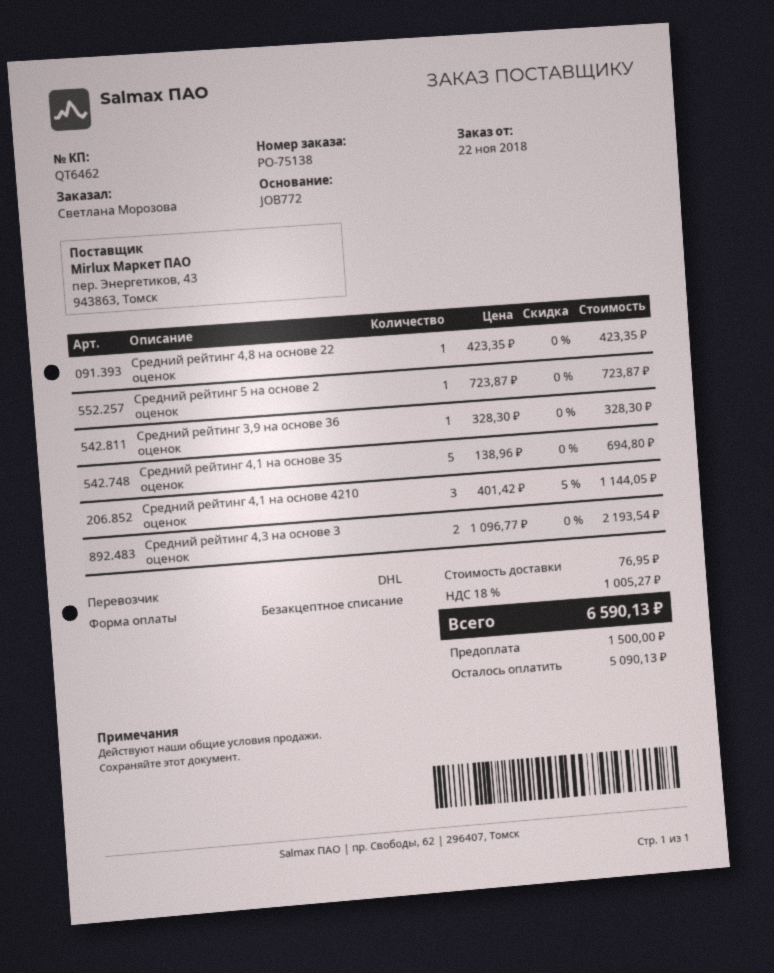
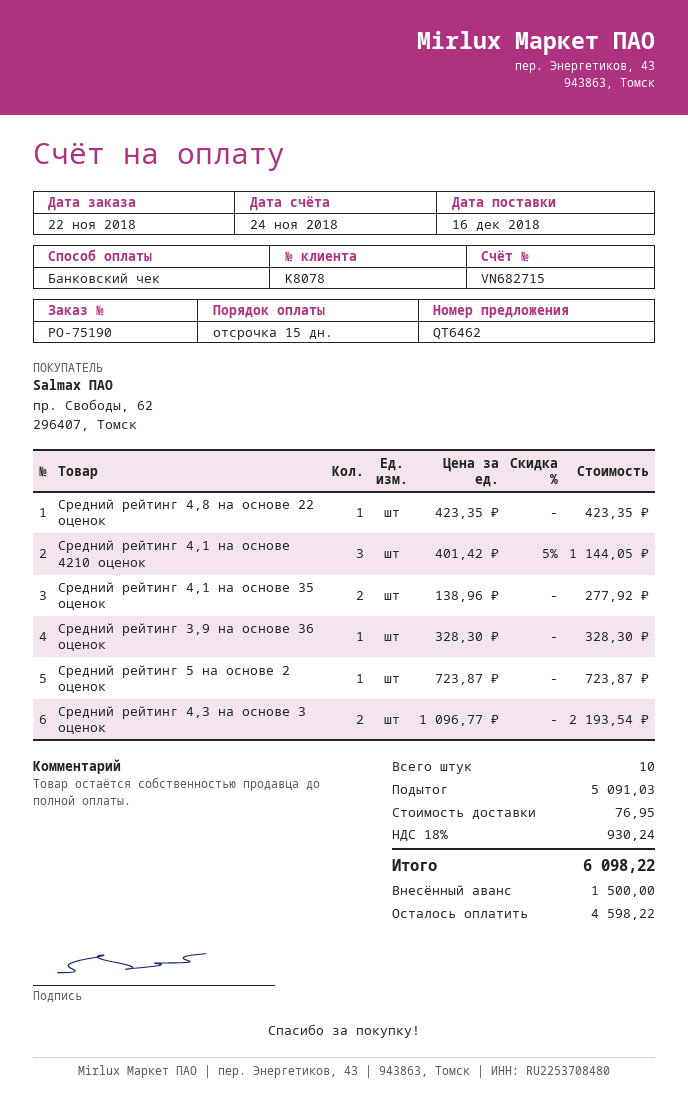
order number: PO-75138 -> PO-75190
payment method: direct debit -> cheque
Средний рейтинг 4,1 на основе 35 оценок: 5 x 138.96 = 694.80 -> 2 x 138.96 = 277.92
tax: 18% = 1005.27 -> 18% = 930.24
total: 6590.13 -> 6098.22
balance: 5090.13 -> 4598.22

